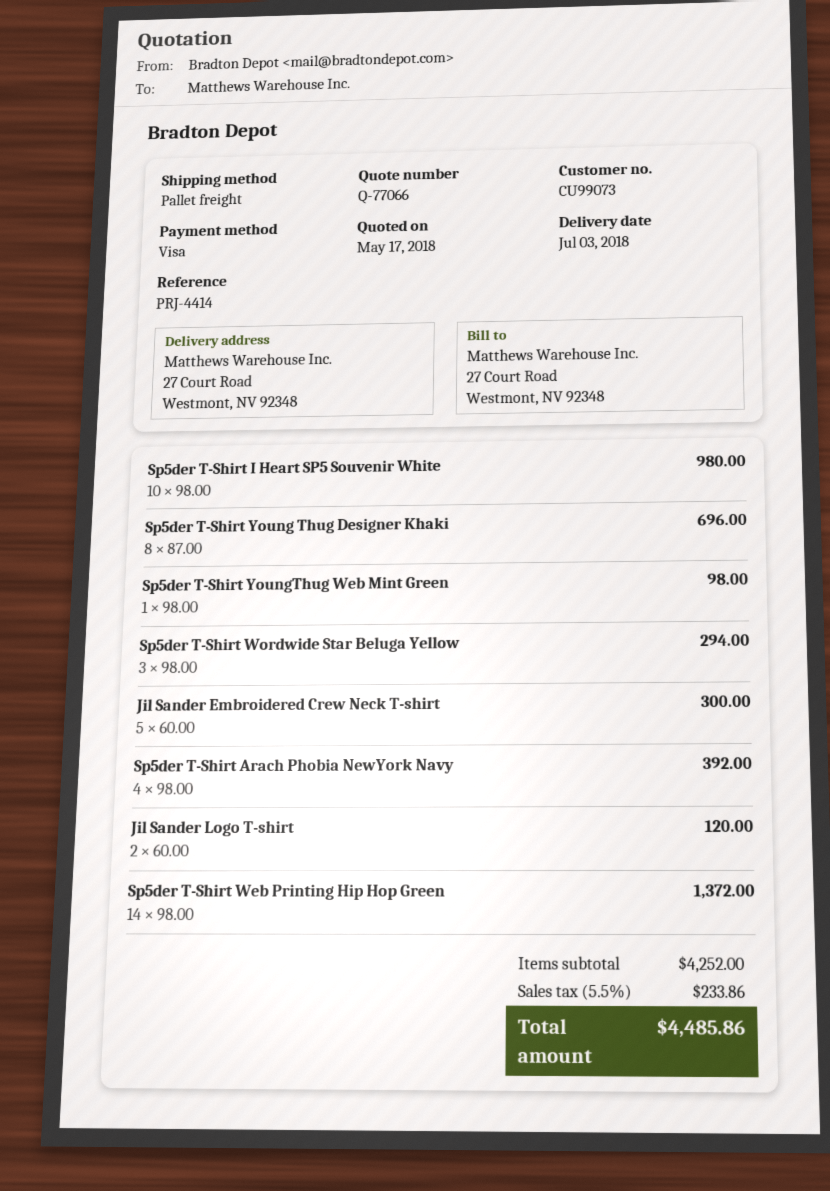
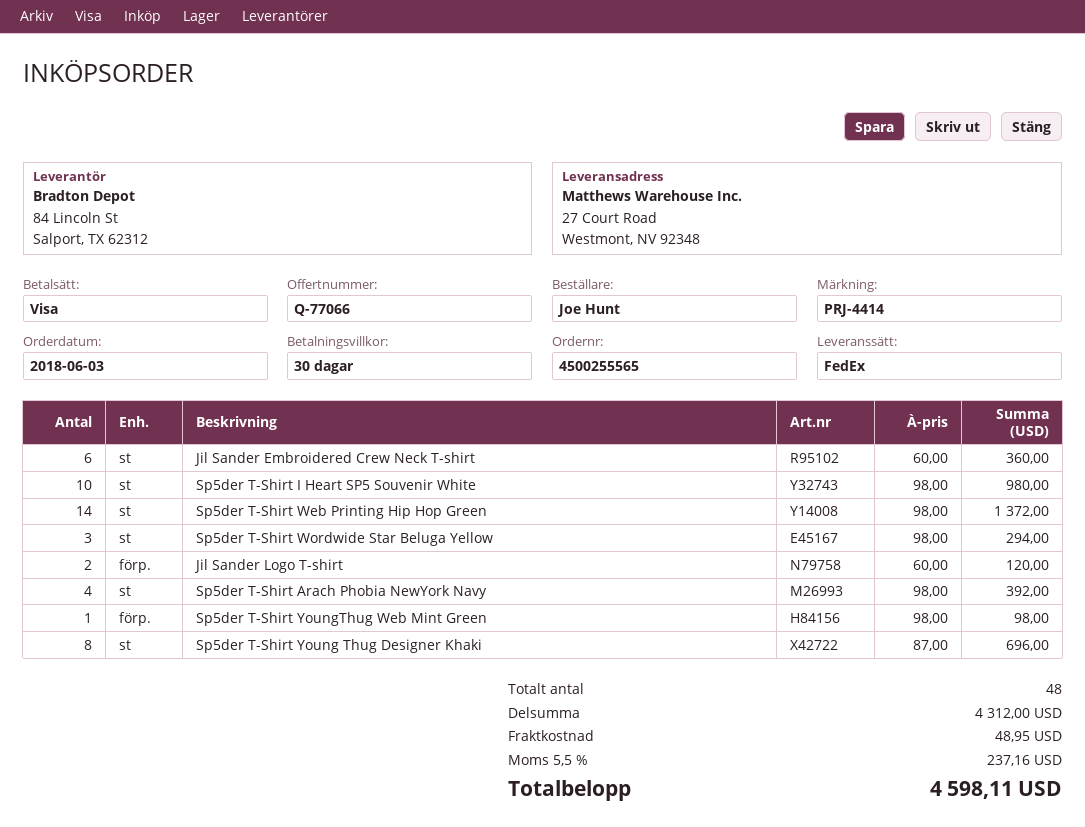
shipping method: pallet freight -> FedEx
Jil Sander Embroidered Crew Neck T-shirt: 5 x 60.00 = 300.00 -> 6 x 60.00 = 360.00
subtotal: 4252.00 -> 4312.00
shipping: none -> 48.95
tax: 5.5% = 233.86 -> 5.5% = 237.16
total: 4485.86 -> 4598.11

